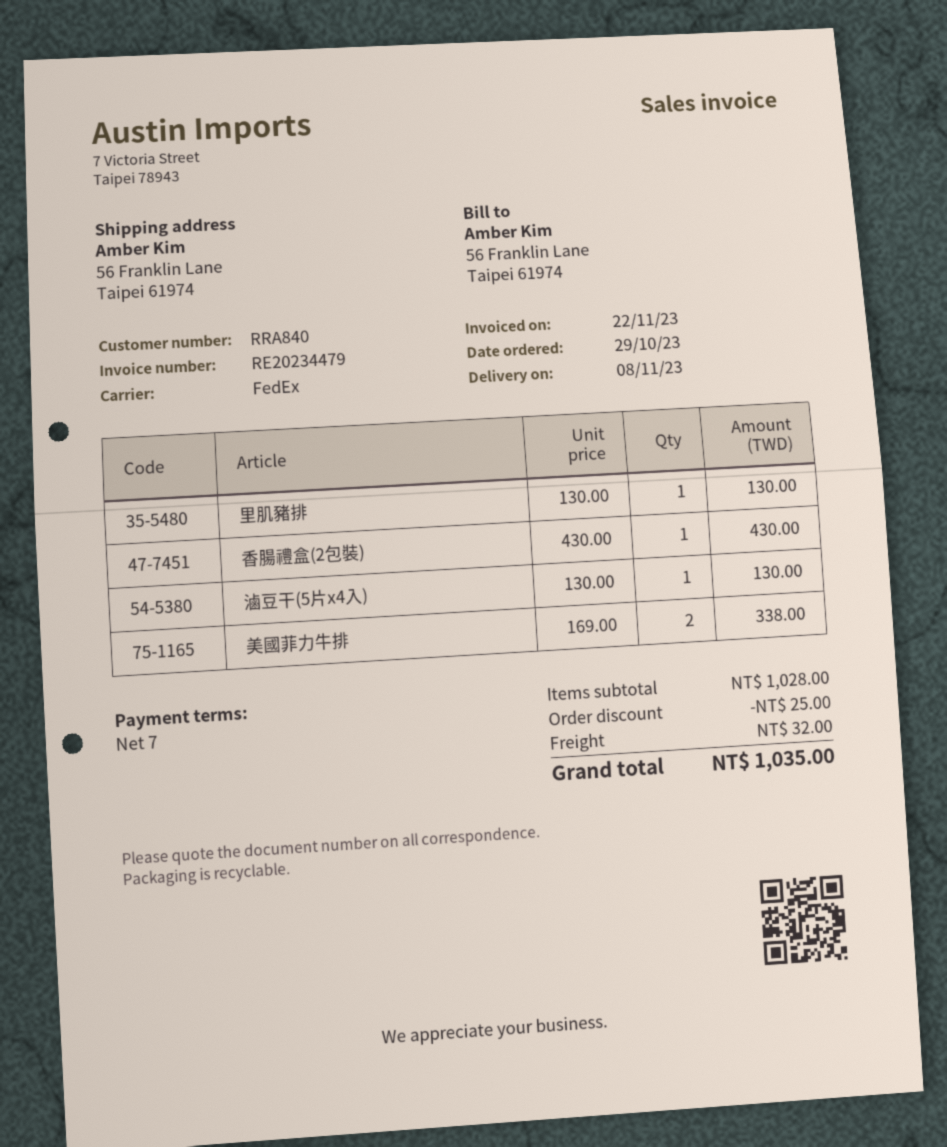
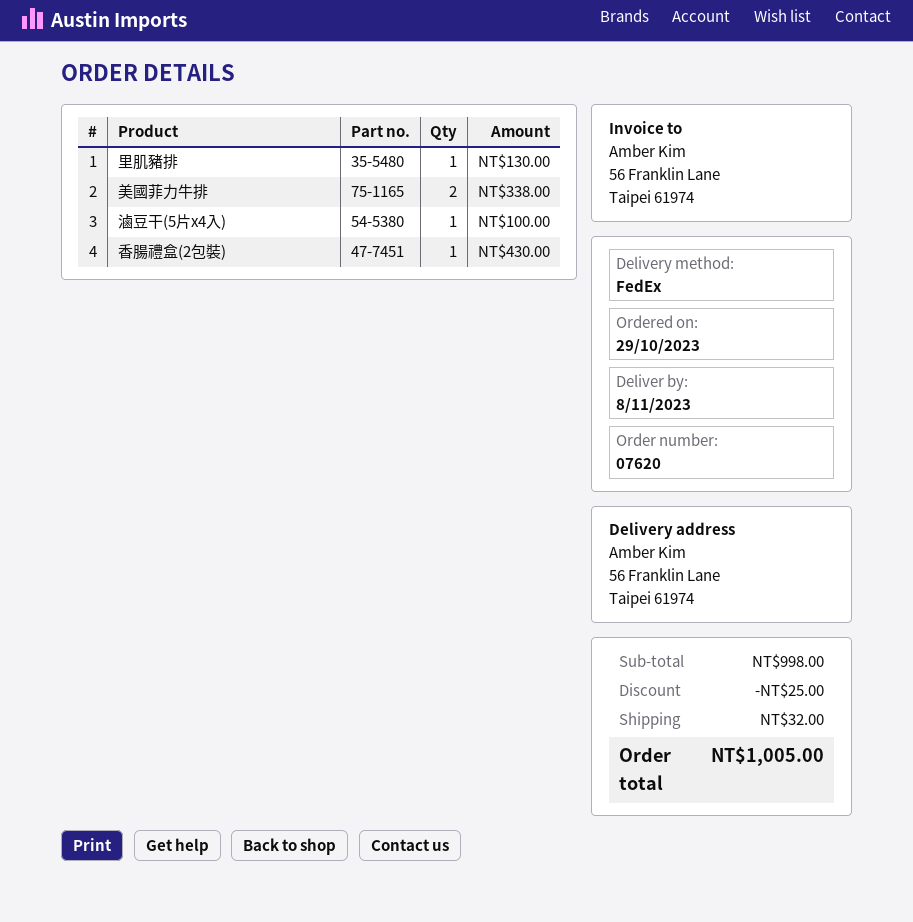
滷豆干(5片x4入): 1 for 130.00 -> 1 for 100.00
subtotal: 1028.00 -> 998.00
total: 1035.00 -> 1005.00

